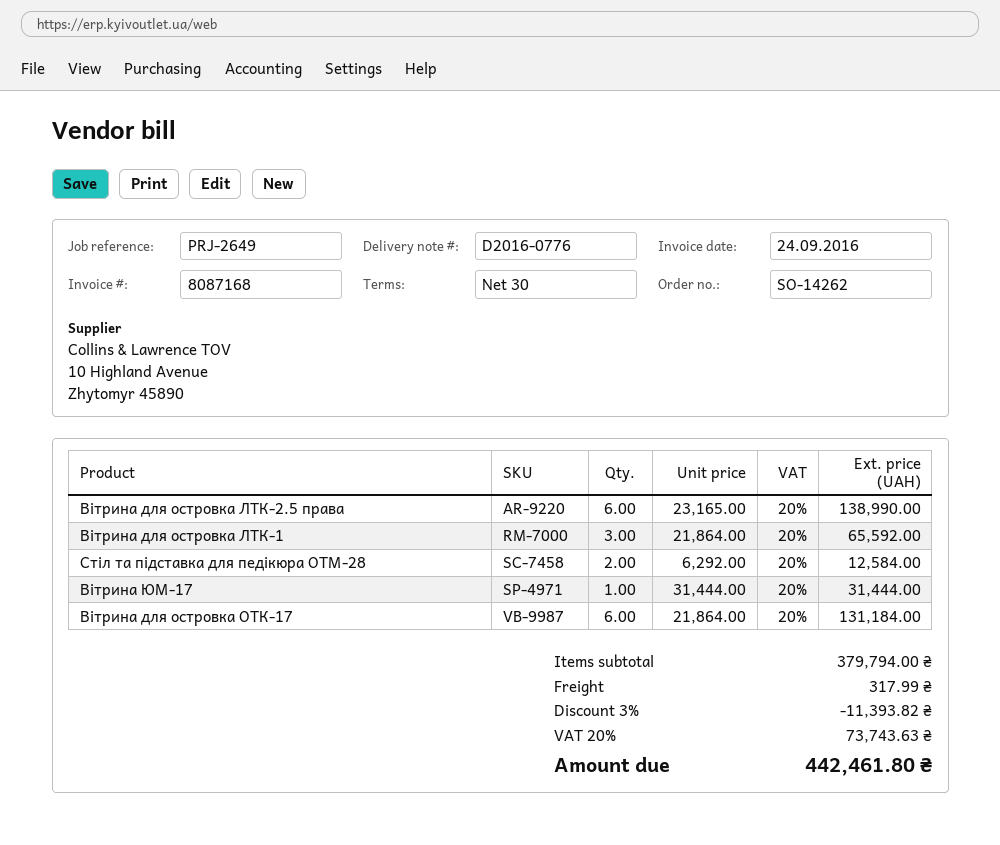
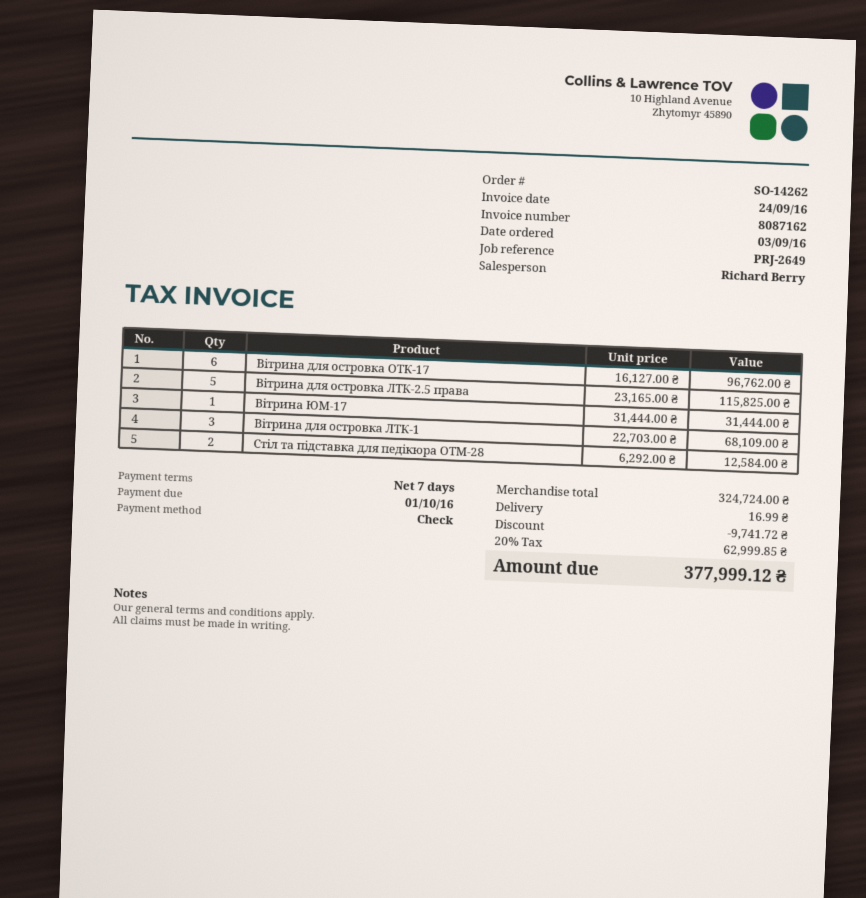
invoice number: 8087168 -> 8087162
payment terms: 30 days -> 7 days
Вітрина для островка ЛТК-2.5 права: 6 x 23165.00 = 138990.00 -> 5 x 23165.00 = 115825.00
Вітрина для островка ЛТК-1: 3 x 21864.00 = 65592.00 -> 3 x 22703.00 = 68109.00
Вітрина для островка ОТК-17: 6 x 21864.00 = 131184.00 -> 6 x 16127.00 = 96762.00
subtotal: 379794.00 -> 324724.00
discount: 11393.82 -> 9741.72
shipping: 317.99 -> 16.99
tax: 20% = 73743.63 -> 20% = 62999.85
total: 442461.80 -> 377999.12

